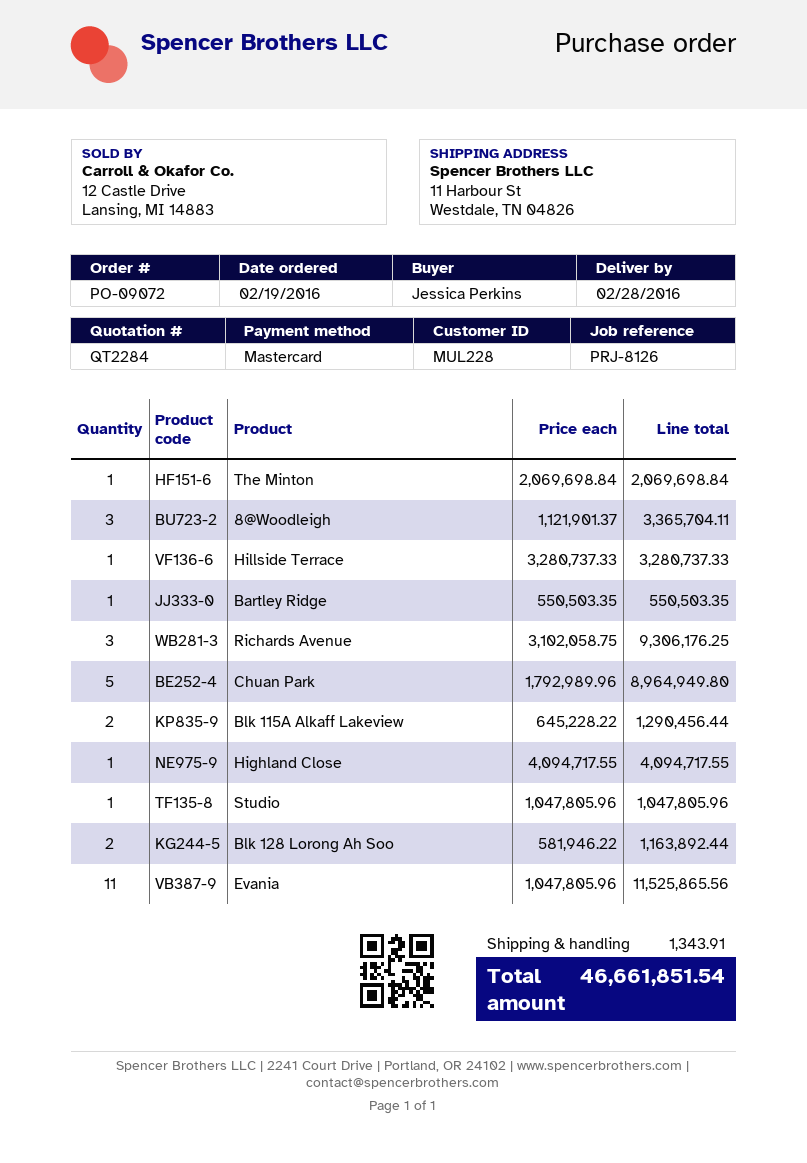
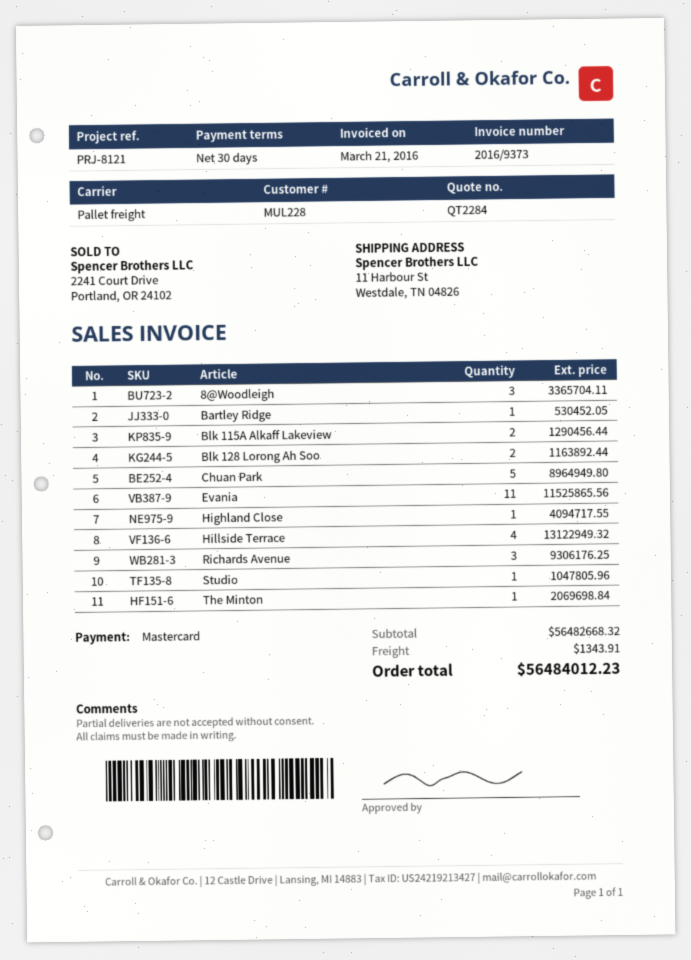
reference: PRJ-8126 -> PRJ-8121
Hillside Terrace: 1 for 3280737.33 -> 4 for 13122949.32
Bartley Ridge: 1 for 550503.35 -> 1 for 530452.05
total: 46661851.54 -> 56484012.23

